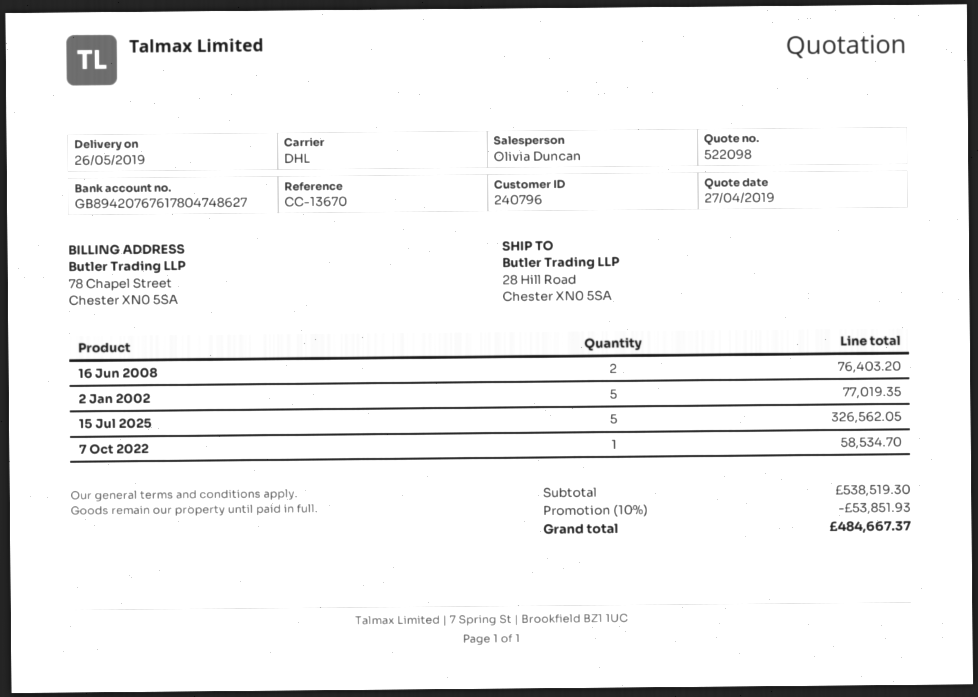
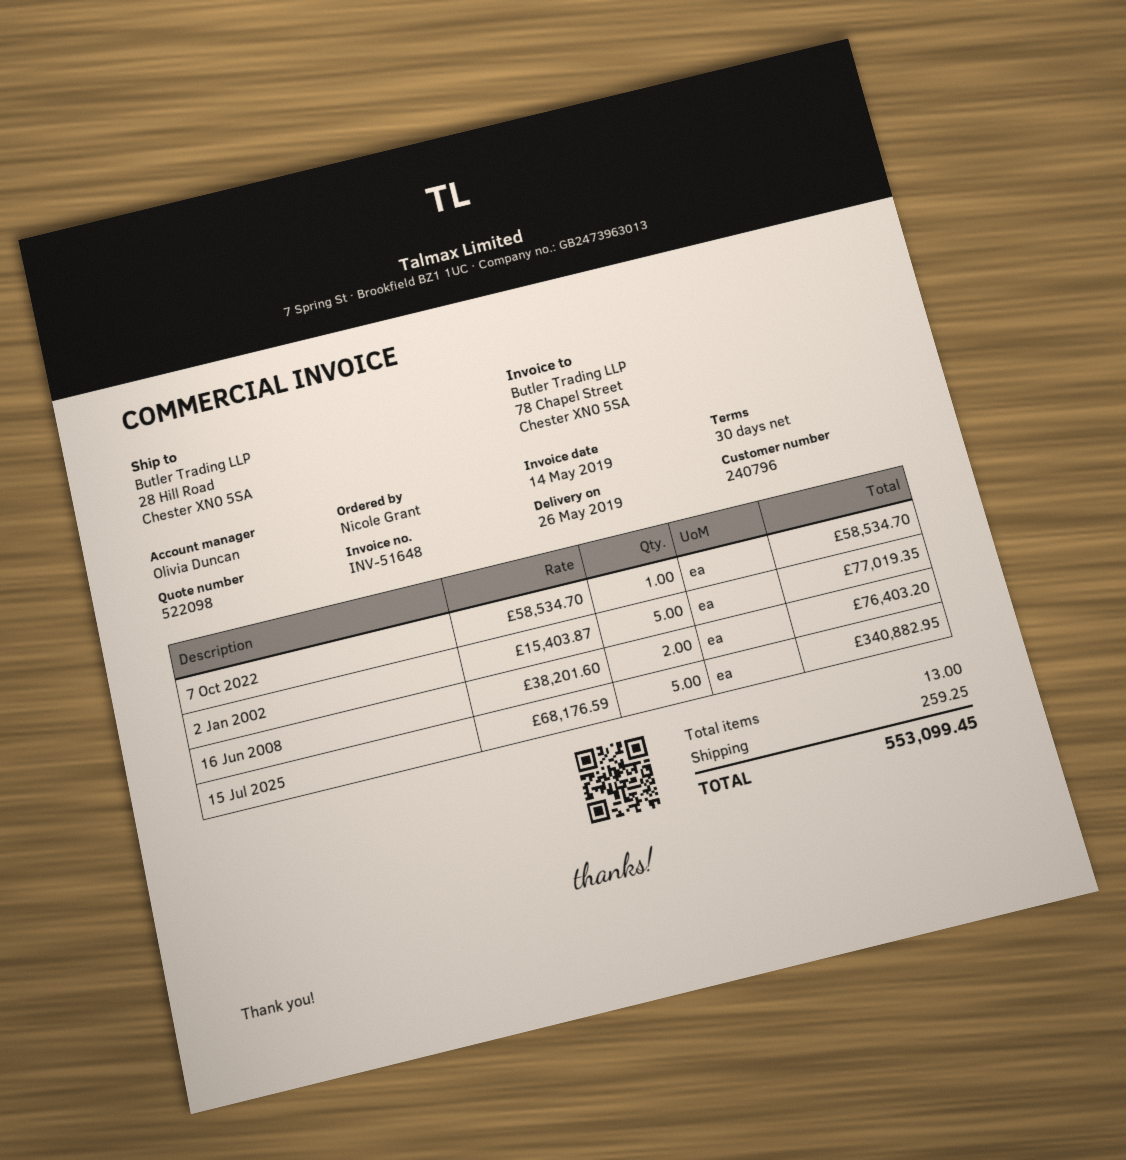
15 Jul 2025: 5 for 326562.05 -> 5 for 340882.95
discount: 10% = 53851.93 -> none
shipping: none -> 259.25
total: 484667.37 -> 553099.45

